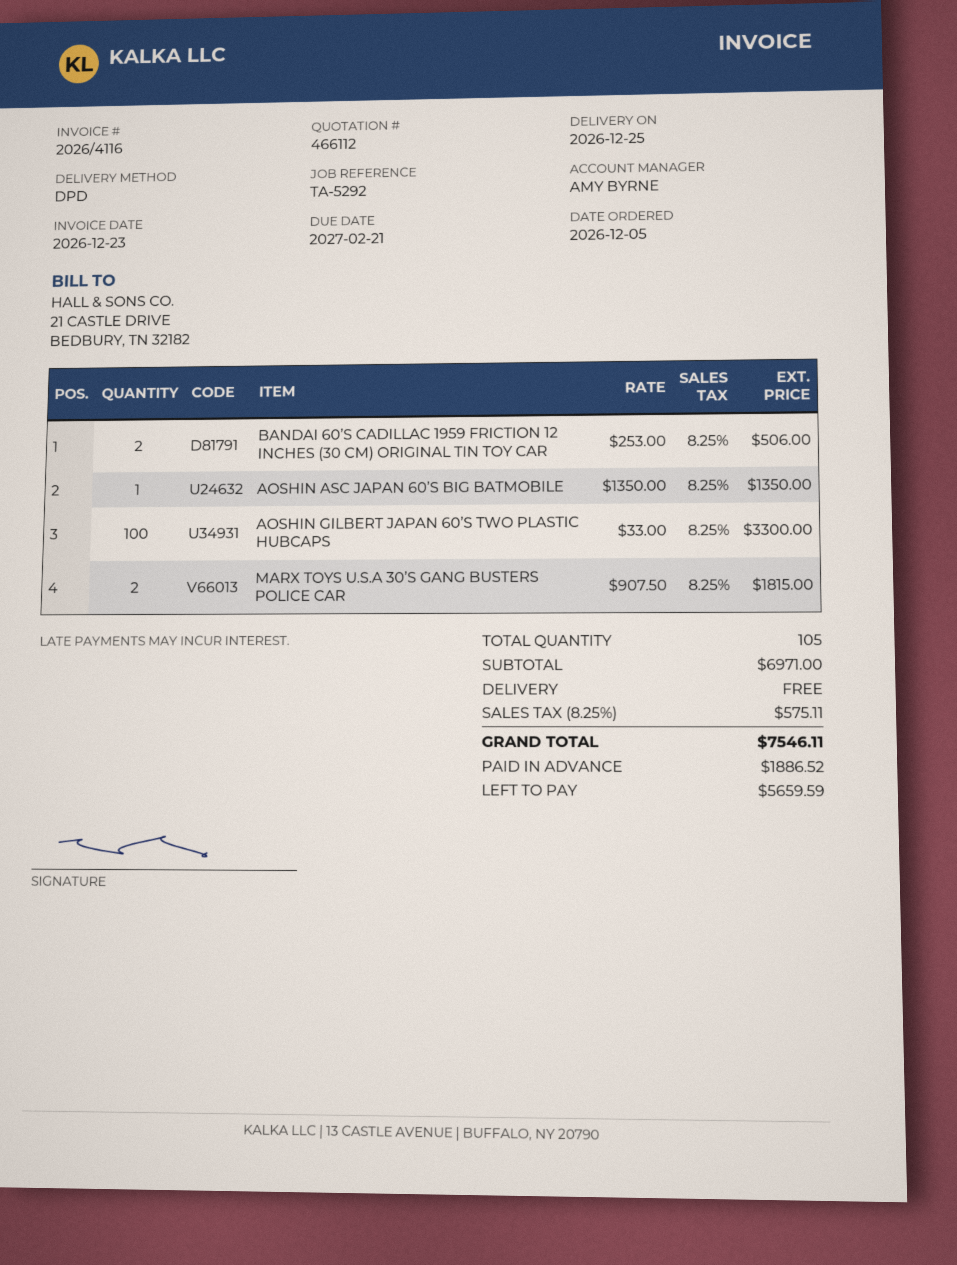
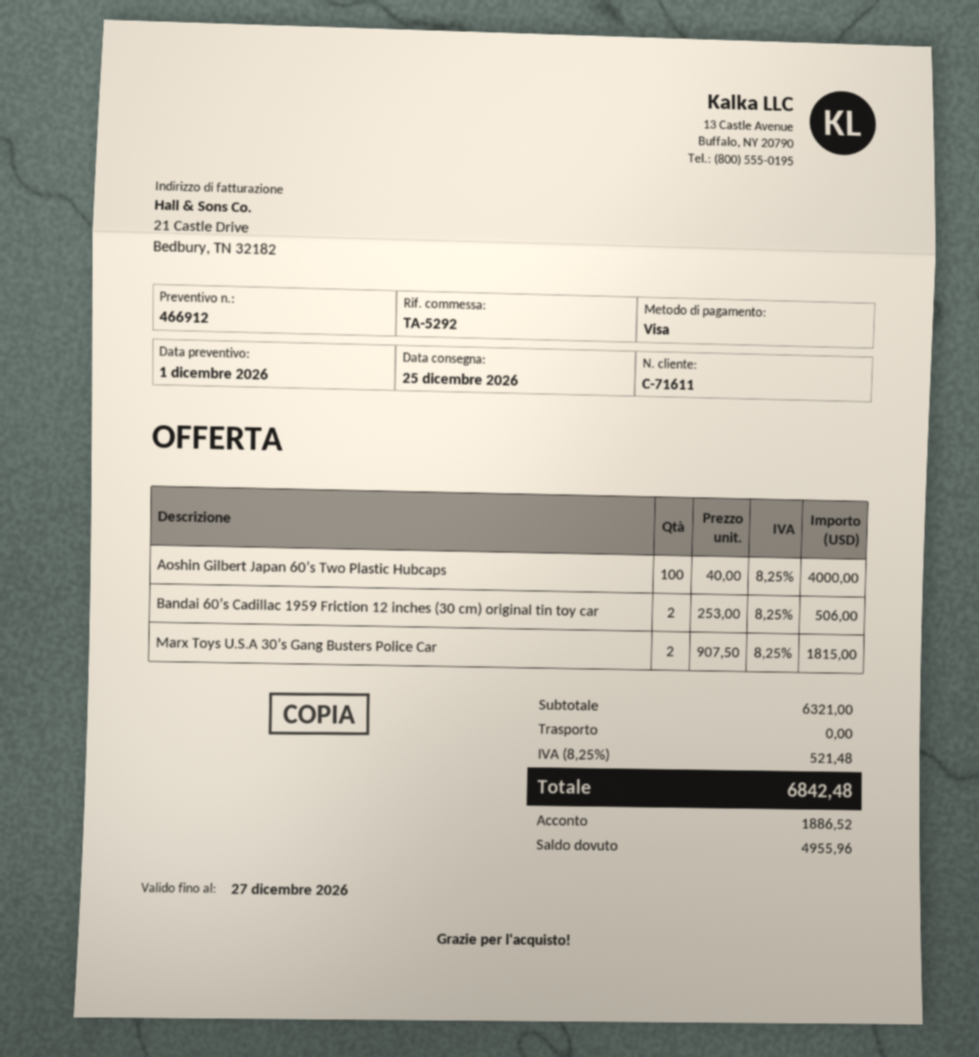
quote number: 466112 -> 466912
AOSHIN ASC JAPAN 60’S BIG BATMOBILE: 1 x 1350.00 = 1350.00 -> none
AOSHIN GILBERT JAPAN 60’S TWO PLASTIC HUBCAPS: 100 x 33.00 = 3300.00 -> 100 x 40.00 = 4000.00
subtotal: 6971.00 -> 6321.00
tax: 8.25% = 575.11 -> 8.25% = 521.48
total: 7546.11 -> 6842.48
balance: 5659.59 -> 4955.96

